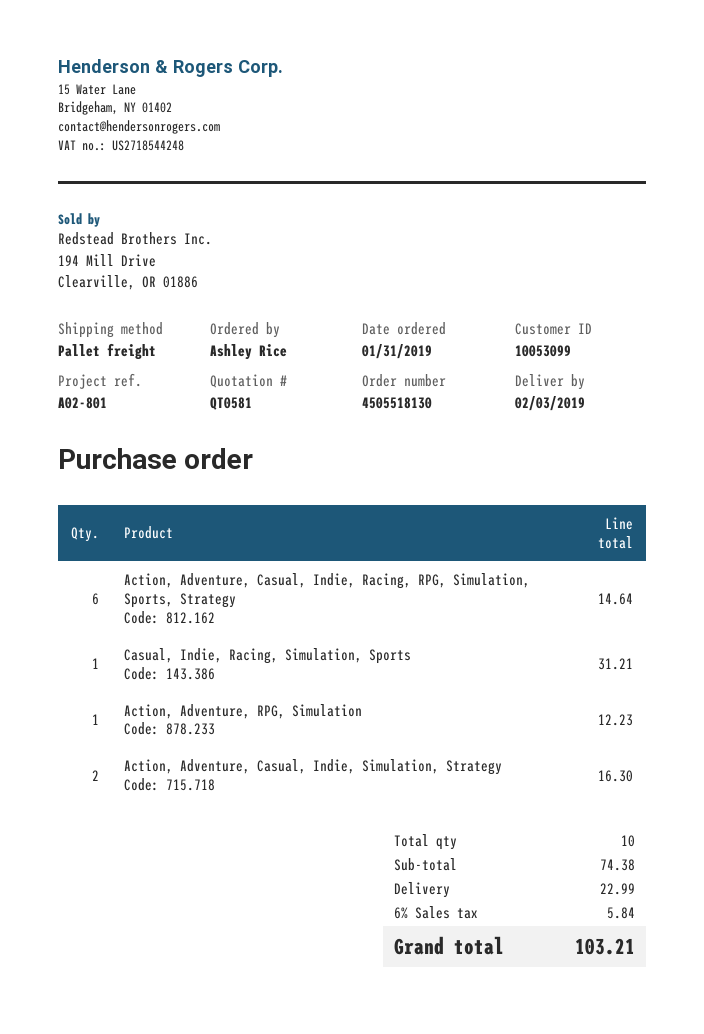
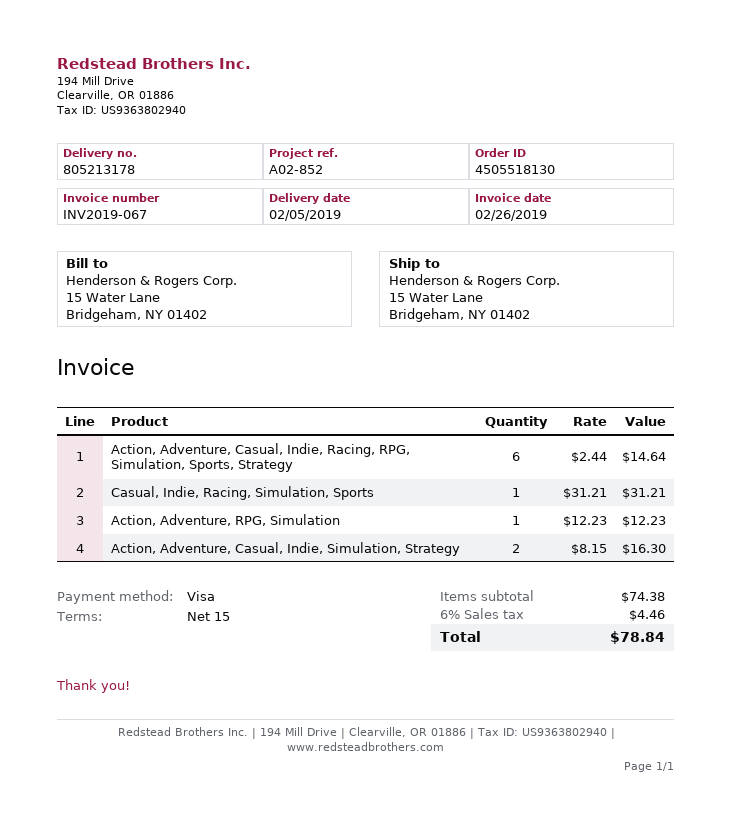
delivery date: 2019-02-03 -> 2019-02-05
reference: A02-801 -> A02-852
shipping: 22.99 -> none
tax: 6% = 5.84 -> 6% = 4.46
total: 103.21 -> 78.84

